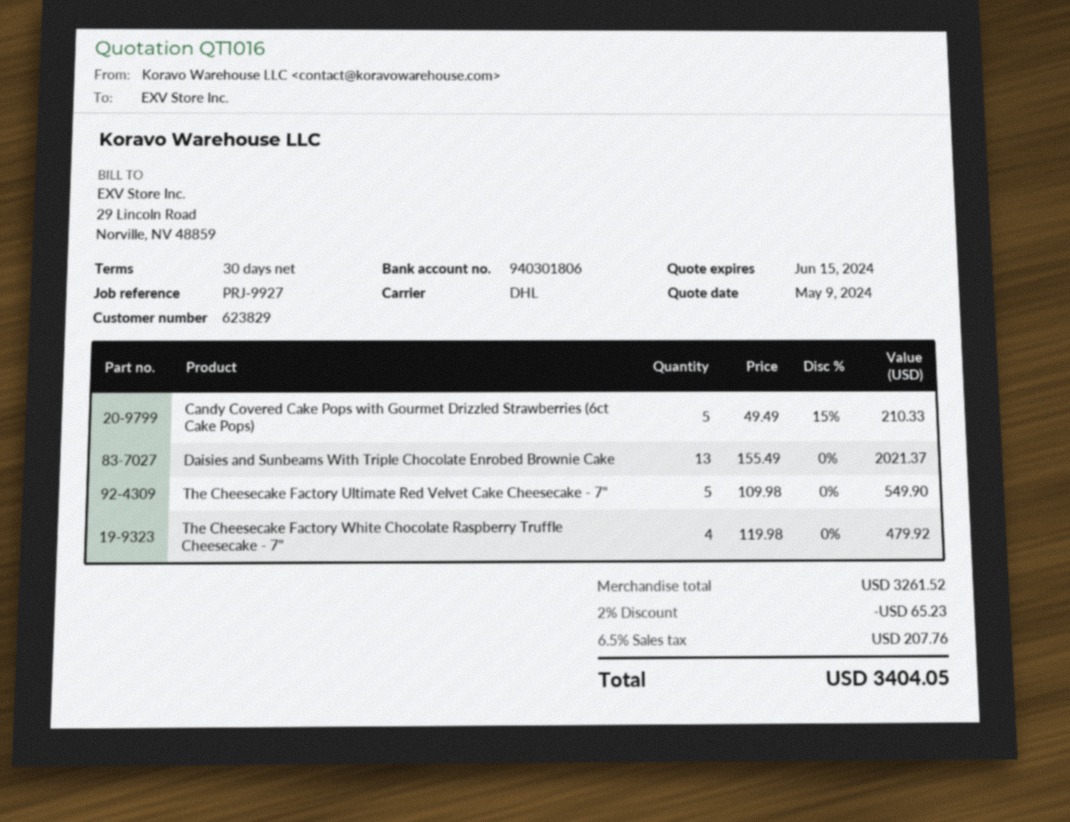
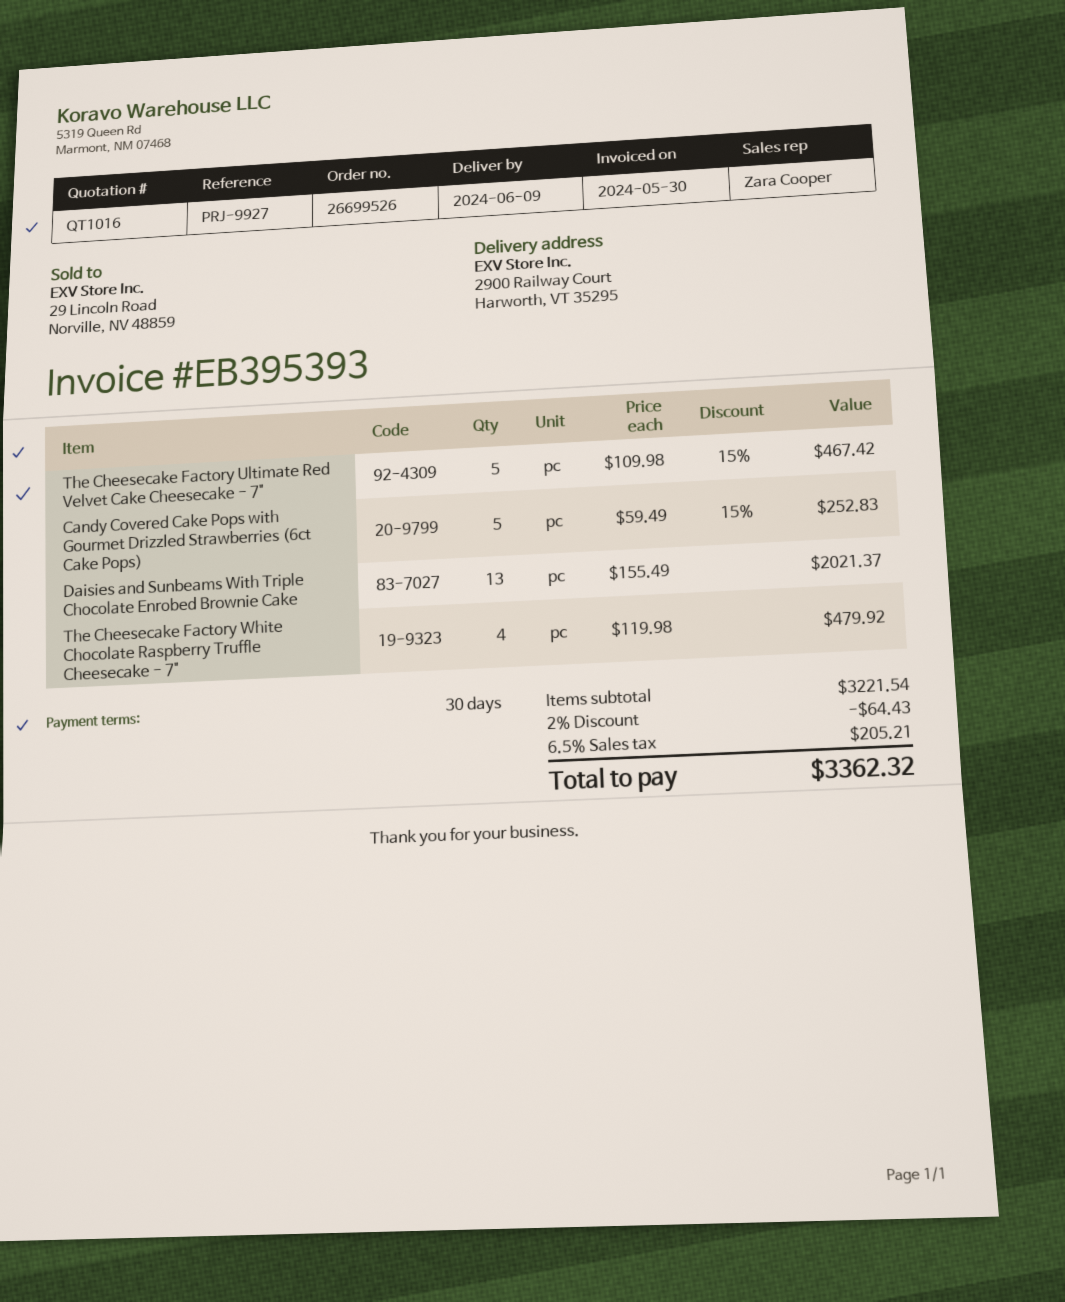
Candy Covered Cake Pops with Gourmet Drizzled Strawberries (6ct Cake Pops): 5 x 49.49 - 15% = 210.33 -> 5 x 59.49 - 15% = 252.83
The Cheesecake Factory Ultimate Red Velvet Cake Cheesecake - 7": 5 x 109.98 = 549.90 -> 5 x 109.98 - 15% = 467.42
subtotal: 3261.52 -> 3221.54
discount: 2% = 65.23 -> 2% = 64.43
tax: 6.5% = 207.76 -> 6.5% = 205.21
total: 3404.05 -> 3362.32

